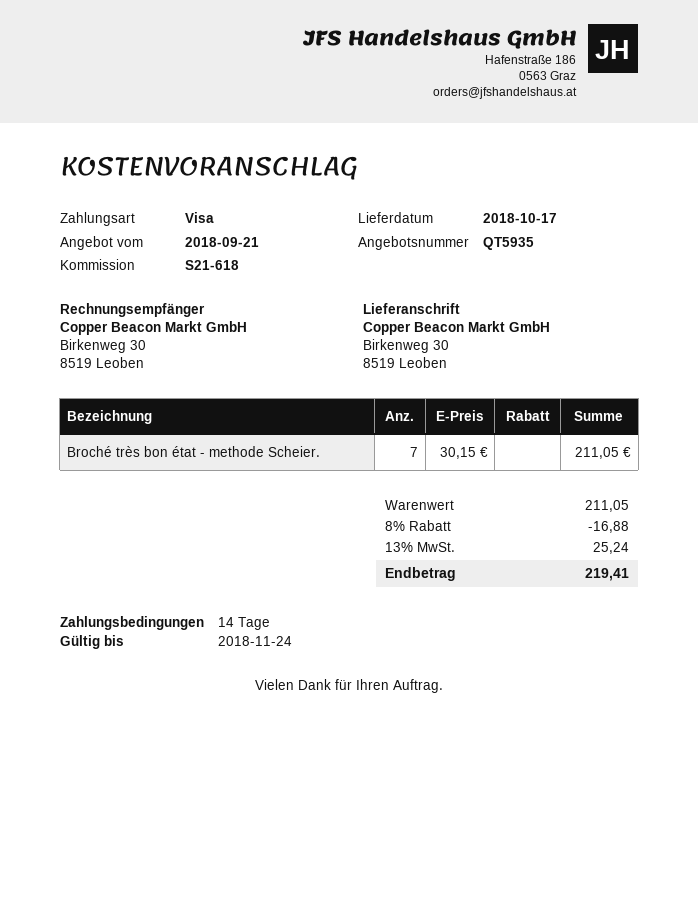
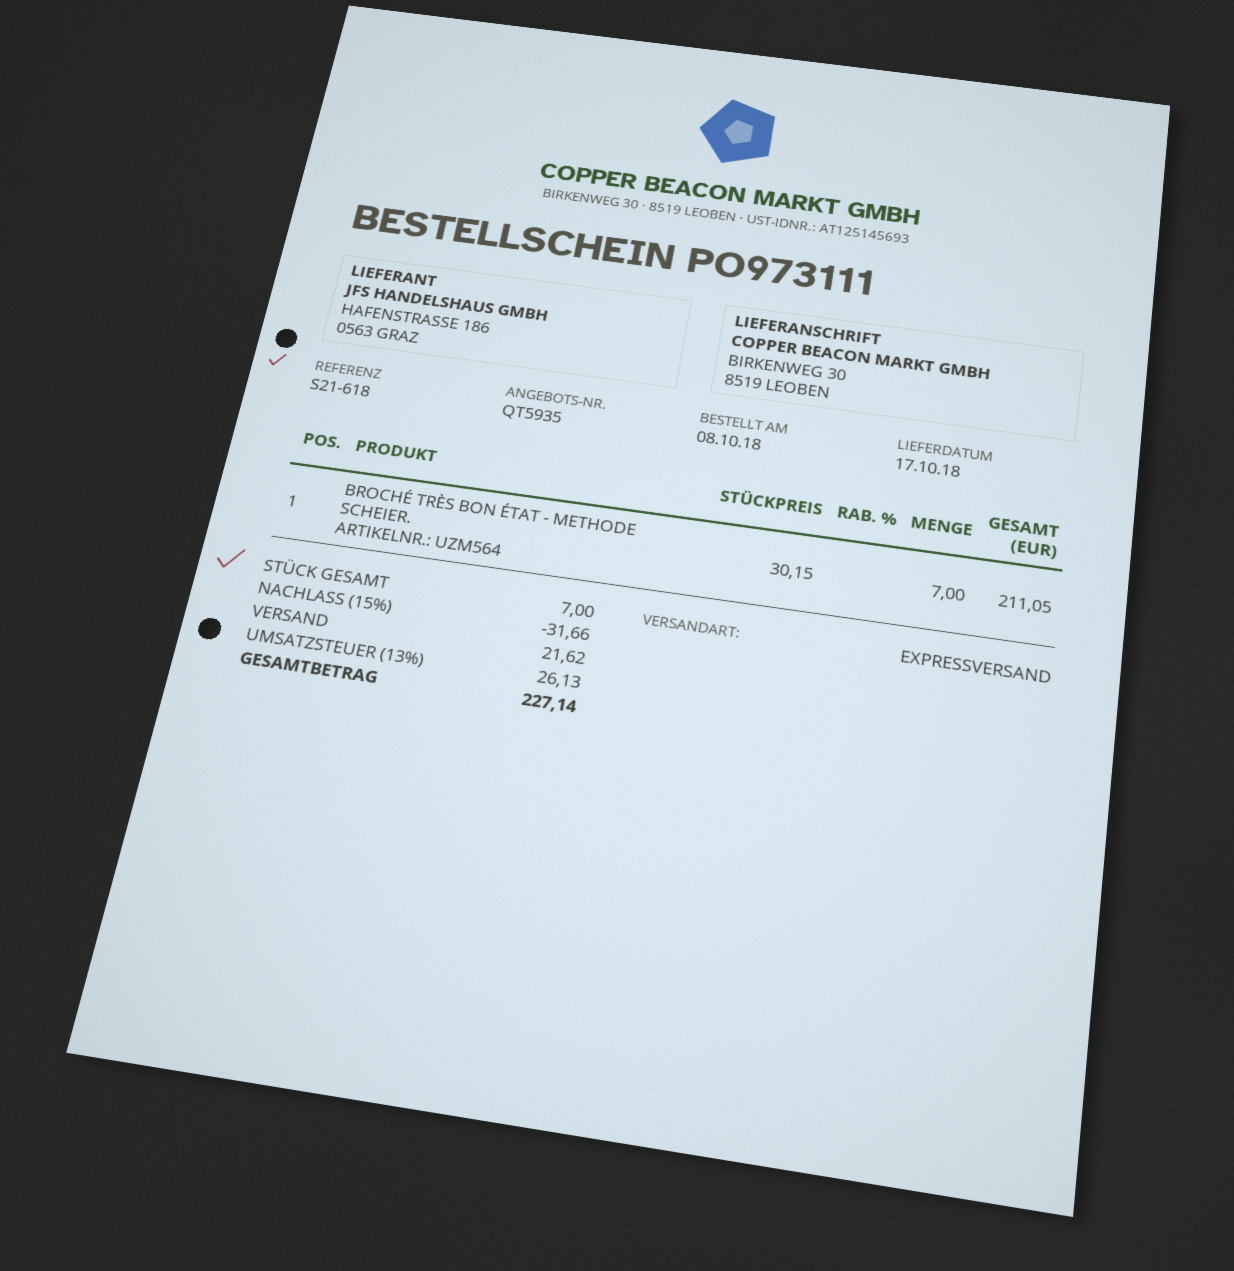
discount: 8% = 16.88 -> 15% = 31.66
shipping: none -> 21.62
tax: 13% = 25.24 -> 13% = 26.13
total: 219.41 -> 227.14

